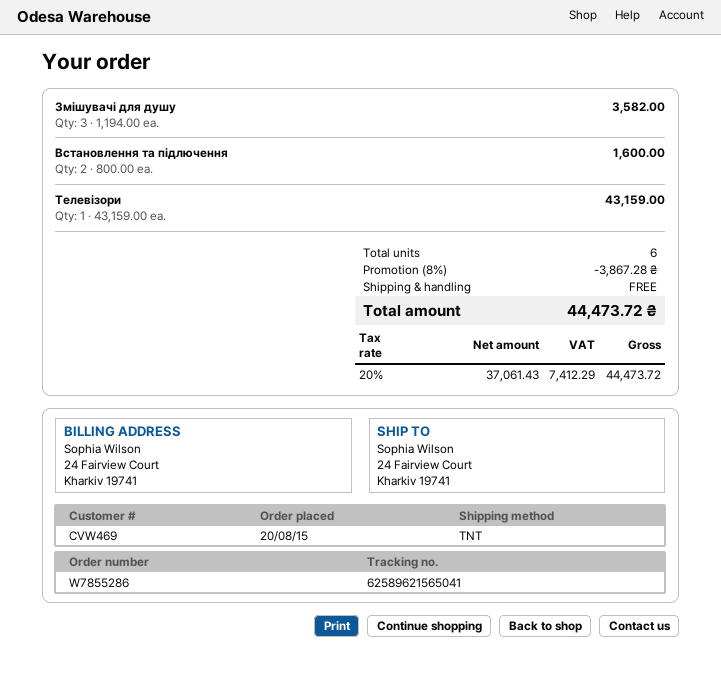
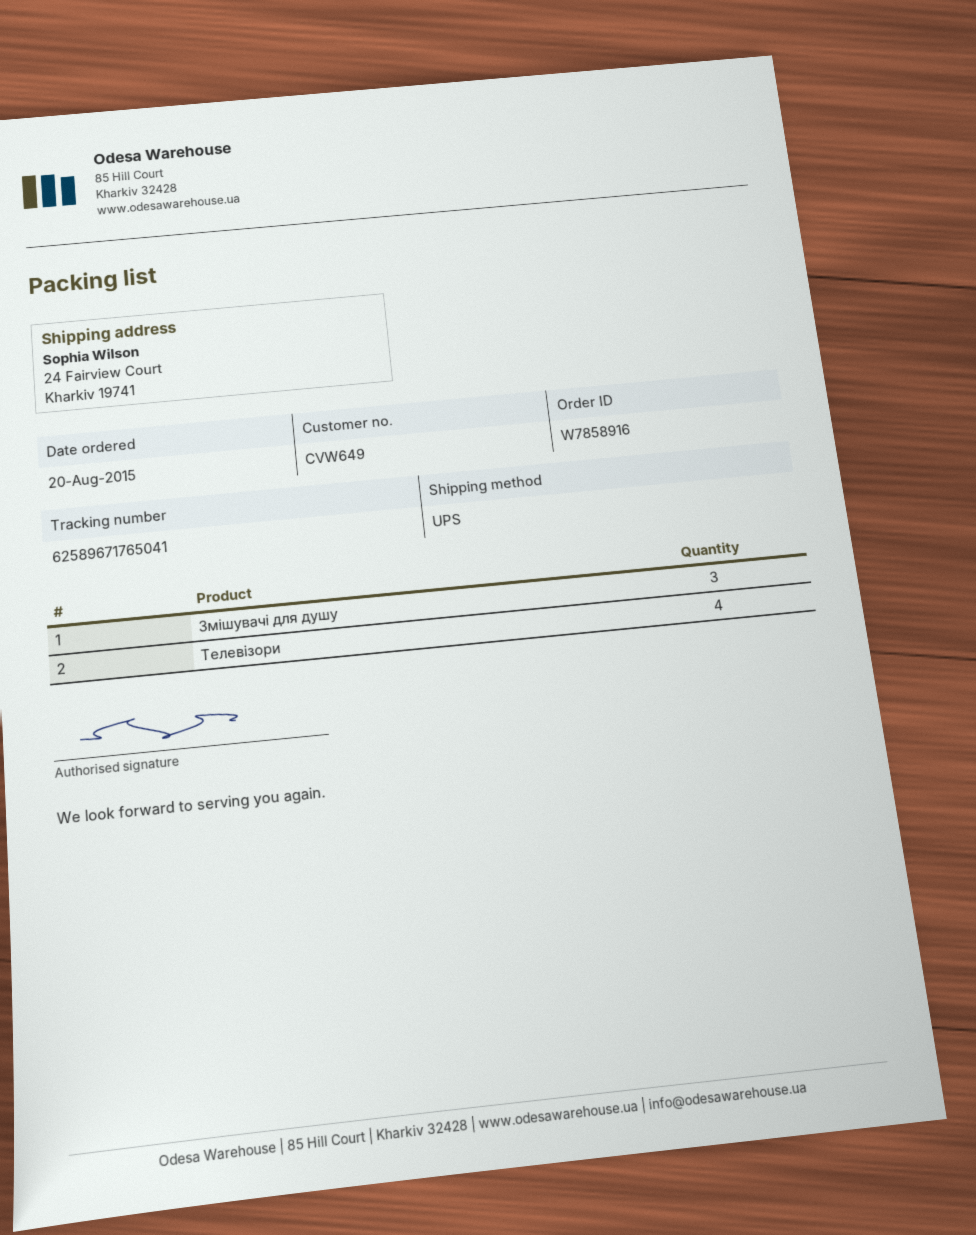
order number: W7855286 -> W7858916
customer number: CVW469 -> CVW649
shipping method: TNT -> UPS
tracking number: 62589621565041 -> 62589671765041
Встановлення та підлючення: 2 -> none
Телевізори: 1 -> 4

